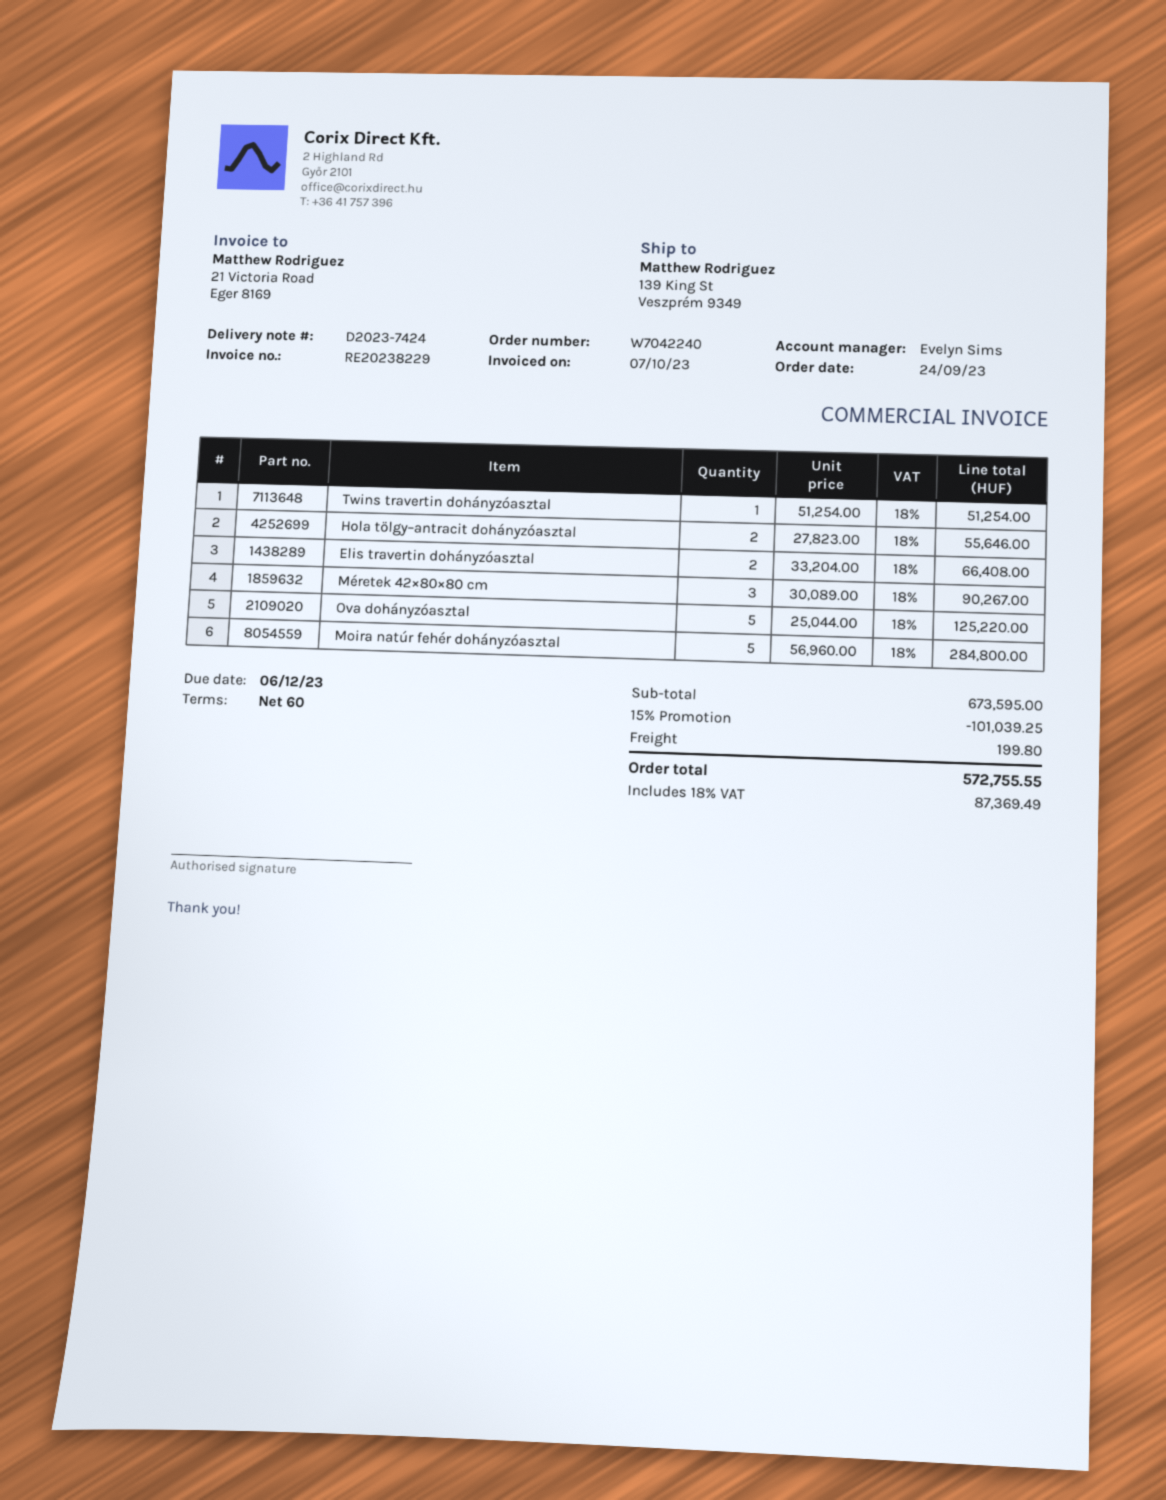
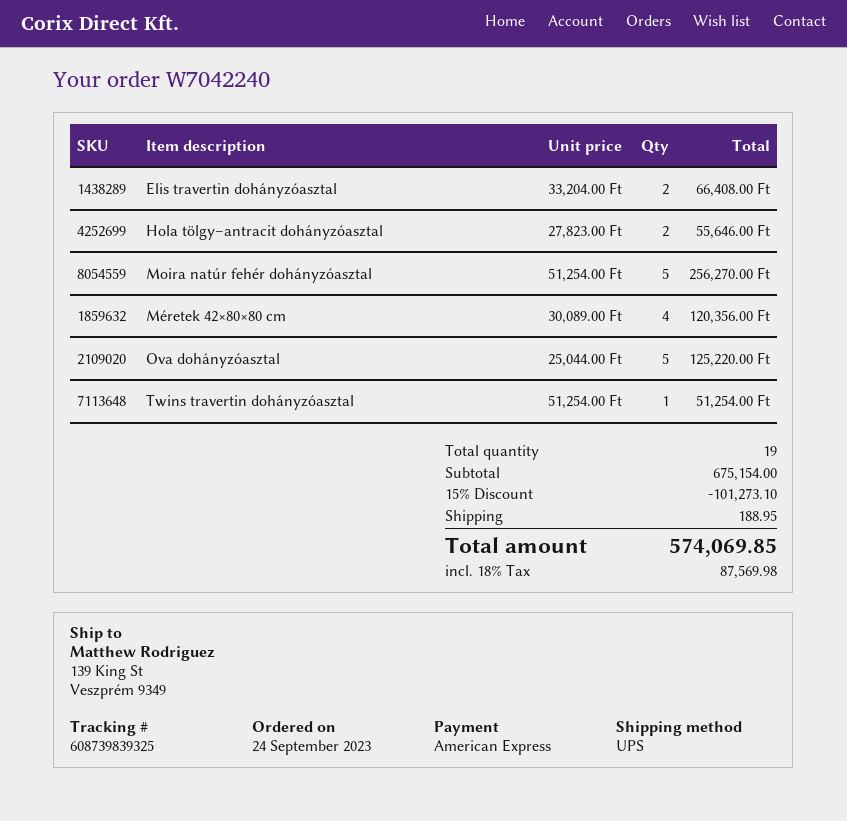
Méretek 42×80×80 cm: 3 x 30089.00 = 90267.00 -> 4 x 30089.00 = 120356.00
Moira natúr fehér dohányzóasztal: 5 x 56960.00 = 284800.00 -> 5 x 51254.00 = 256270.00
subtotal: 673595.00 -> 675154.00
discount: 15% = 101039.25 -> 15% = 101273.10
shipping: 199.80 -> 188.95
tax: 18% = 87369.49 -> 18% = 87569.98
total: 572755.55 -> 574069.85

